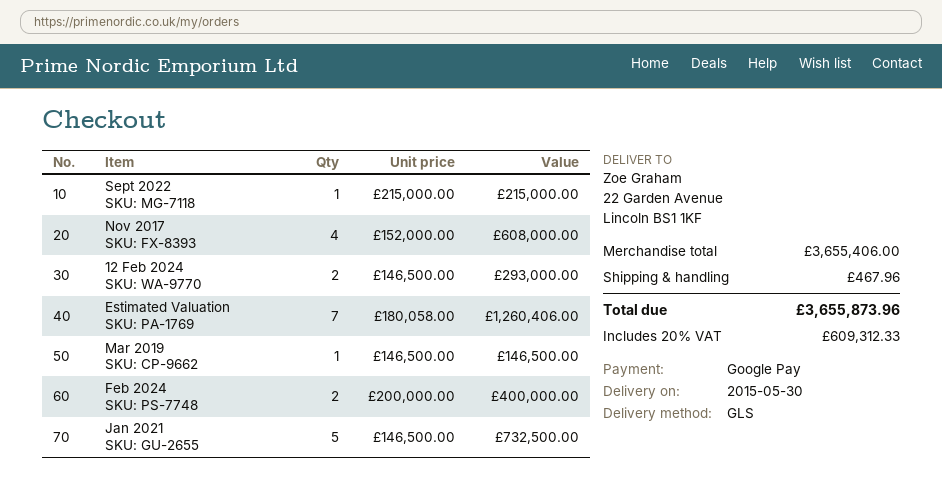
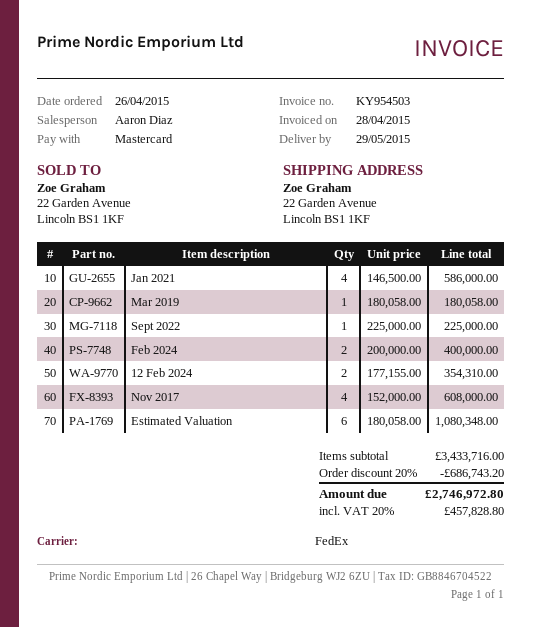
delivery date: 2015-05-30 -> 2015-05-29
payment method: Google Pay -> Mastercard
shipping method: GLS -> FedEx
Sept 2022: 1 x 215000.00 = 215000.00 -> 1 x 225000.00 = 225000.00
12 Feb 2024: 2 x 146500.00 = 293000.00 -> 2 x 177155.00 = 354310.00
Estimated Valuation: 7 x 180058.00 = 1260406.00 -> 6 x 180058.00 = 1080348.00
Mar 2019: 1 x 146500.00 = 146500.00 -> 1 x 180058.00 = 180058.00
Jan 2021: 5 x 146500.00 = 732500.00 -> 4 x 146500.00 = 586000.00
subtotal: 3655406.00 -> 3433716.00
discount: none -> 20% = 686743.20
shipping: 467.96 -> none
tax: 20% = 609312.33 -> 20% = 457828.80
total: 3655873.96 -> 2746972.80

